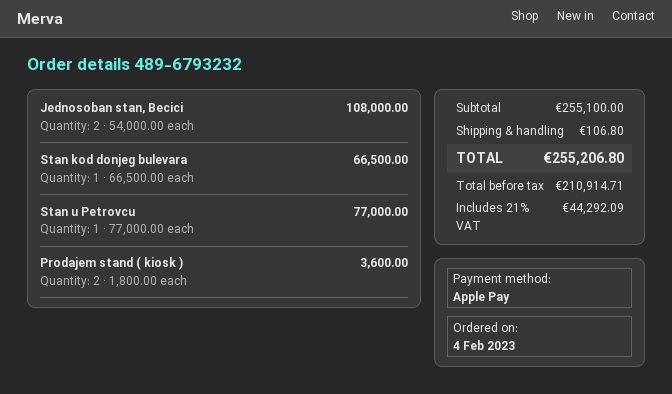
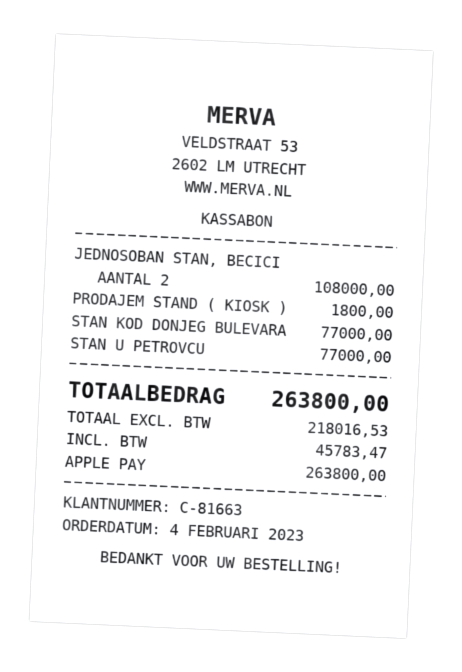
Stan kod donjeg bulevara: 1 for 66500.00 -> 1 for 77000.00
Prodajem stand ( kiosk ): 2 for 3600.00 -> 1 for 1800.00
shipping: 106.80 -> none
net: 210914.71 -> 218016.53
tax: 44292.09 -> 45783.47
total: 255206.80 -> 263800.00

